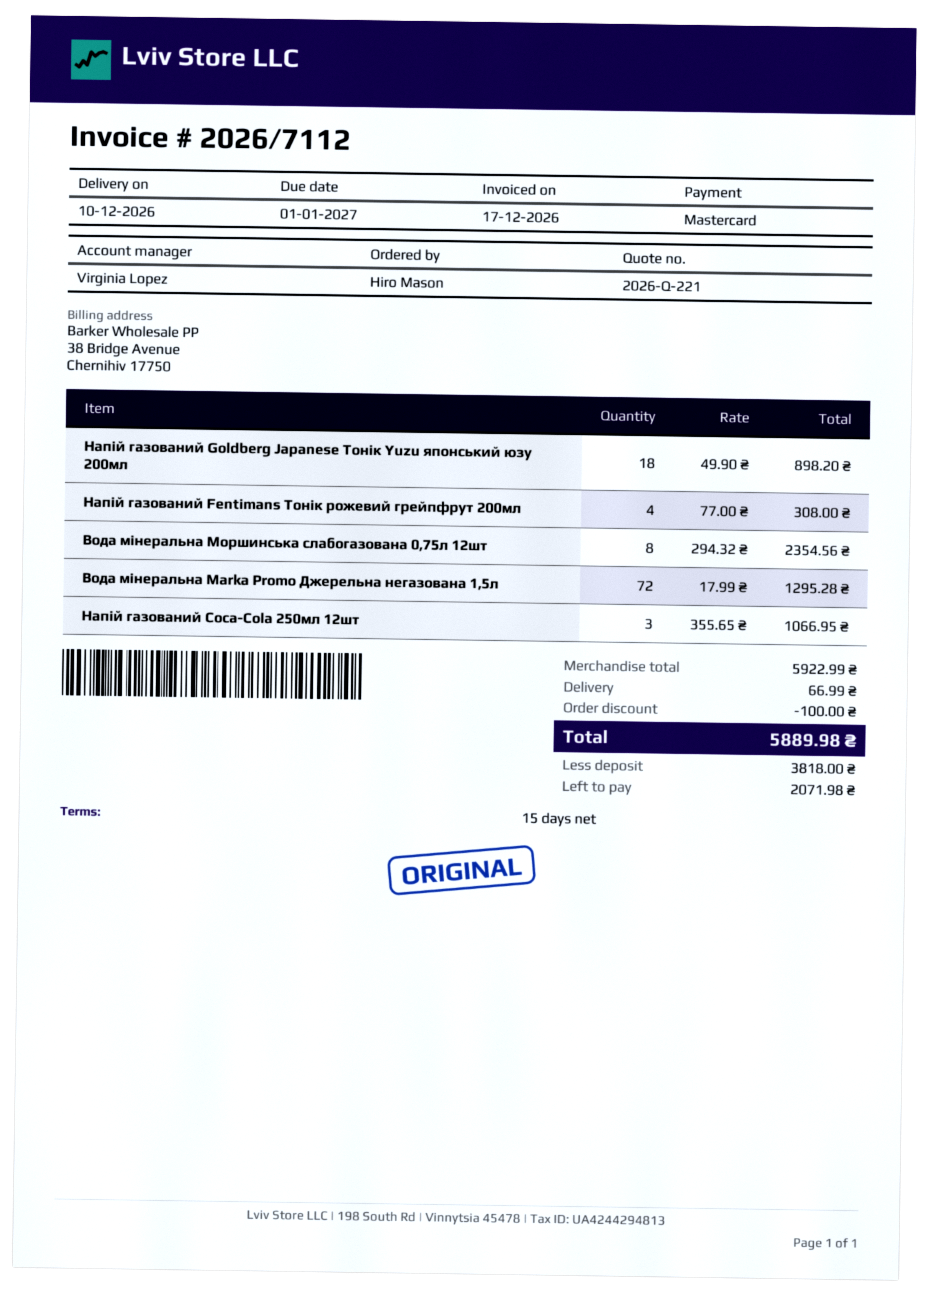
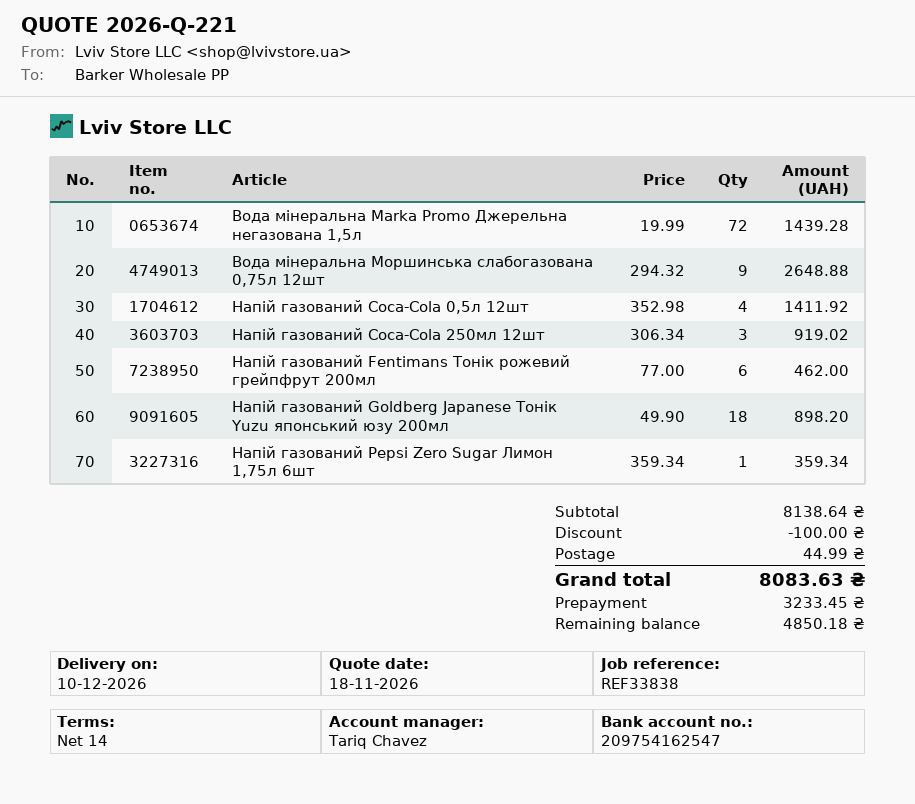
payment terms: 15 days -> 14 days
sales rep: Virginia Lopez -> Tariq Chavez
Напій газований Fentimans Тонік рожевий грейпфрут 200мл: 4 x 77.00 = 308.00 -> 6 x 77.00 = 462.00
Вода мінеральна Моршинська слабогазована 0,75л 12шт: 8 x 294.32 = 2354.56 -> 9 x 294.32 = 2648.88
Вода мінеральна Marka Promo Джерельна негазована 1,5л: 72 x 17.99 = 1295.28 -> 72 x 19.99 = 1439.28
Напій газований Coca-Cola 250мл 12шт: 3 x 355.65 = 1066.95 -> 3 x 306.34 = 919.02
Напій газований Coca-Cola 0,5л 12шт: none -> 4 x 352.98 = 1411.92
Напій газований Pepsi Zero Sugar Лимон 1,75л 6шт: none -> 1 x 359.34 = 359.34
subtotal: 5922.99 -> 8138.64
shipping: 66.99 -> 44.99
total: 5889.98 -> 8083.63
deposit: 3818.00 -> 3233.45
balance: 2071.98 -> 4850.18

